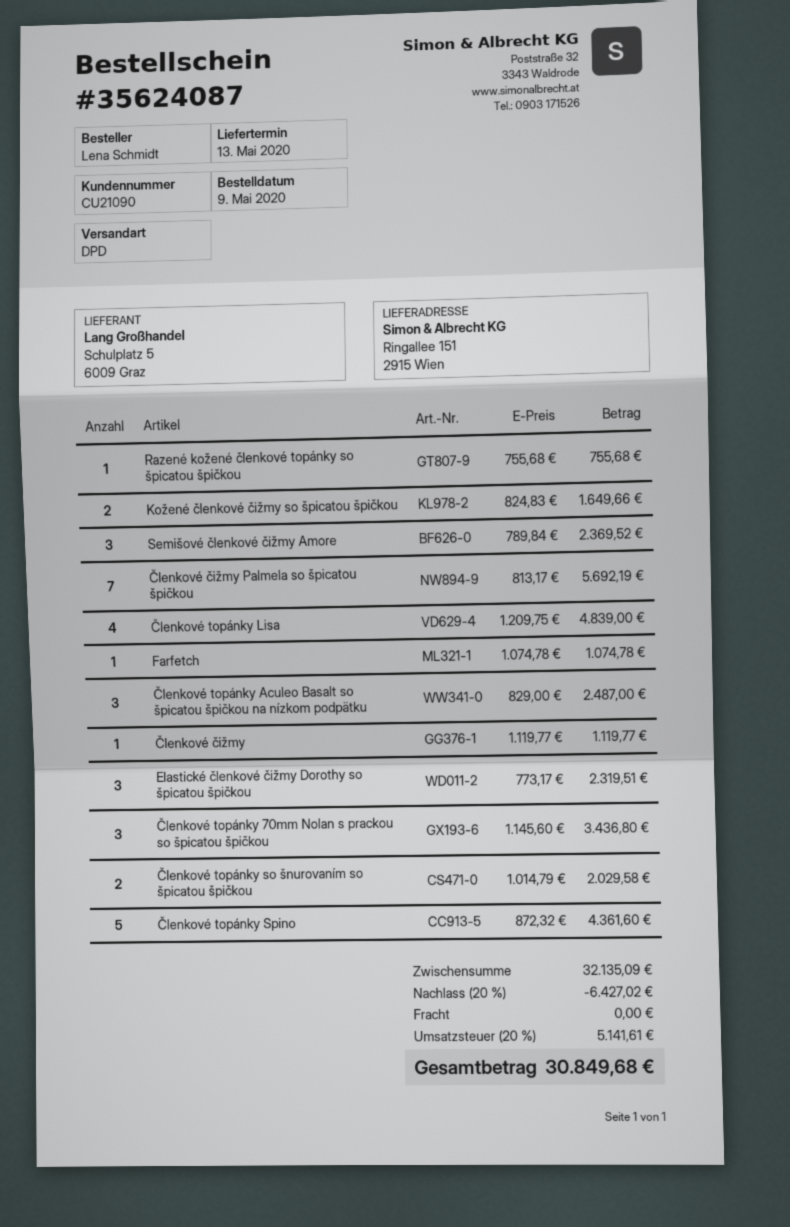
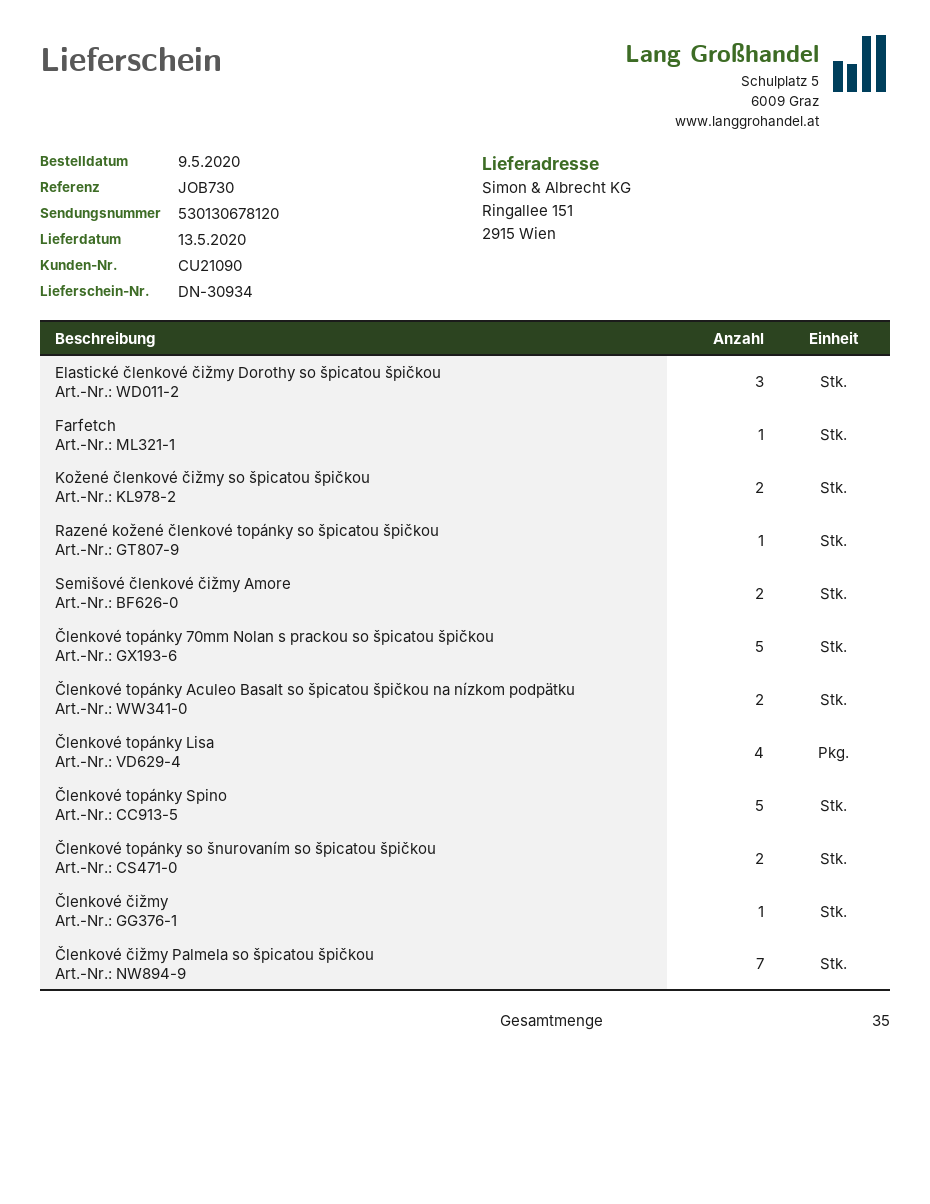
Semišové členkové čižmy Amore: 3 -> 2
Členkové topánky Aculeo Basalt so špicatou špičkou na nízkom podpätku: 3 -> 2
Členkové topánky 70mm Nolan s prackou so špicatou špičkou: 3 -> 5

